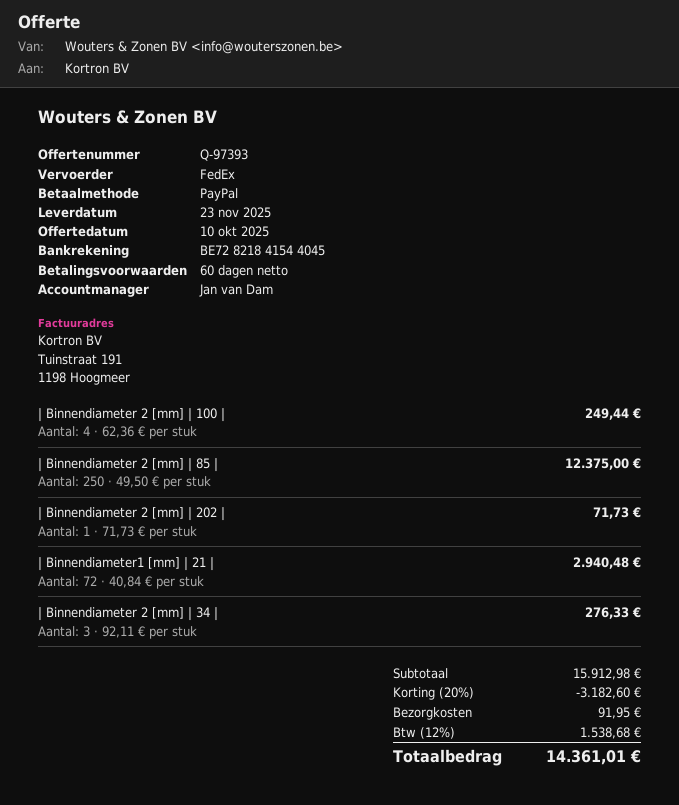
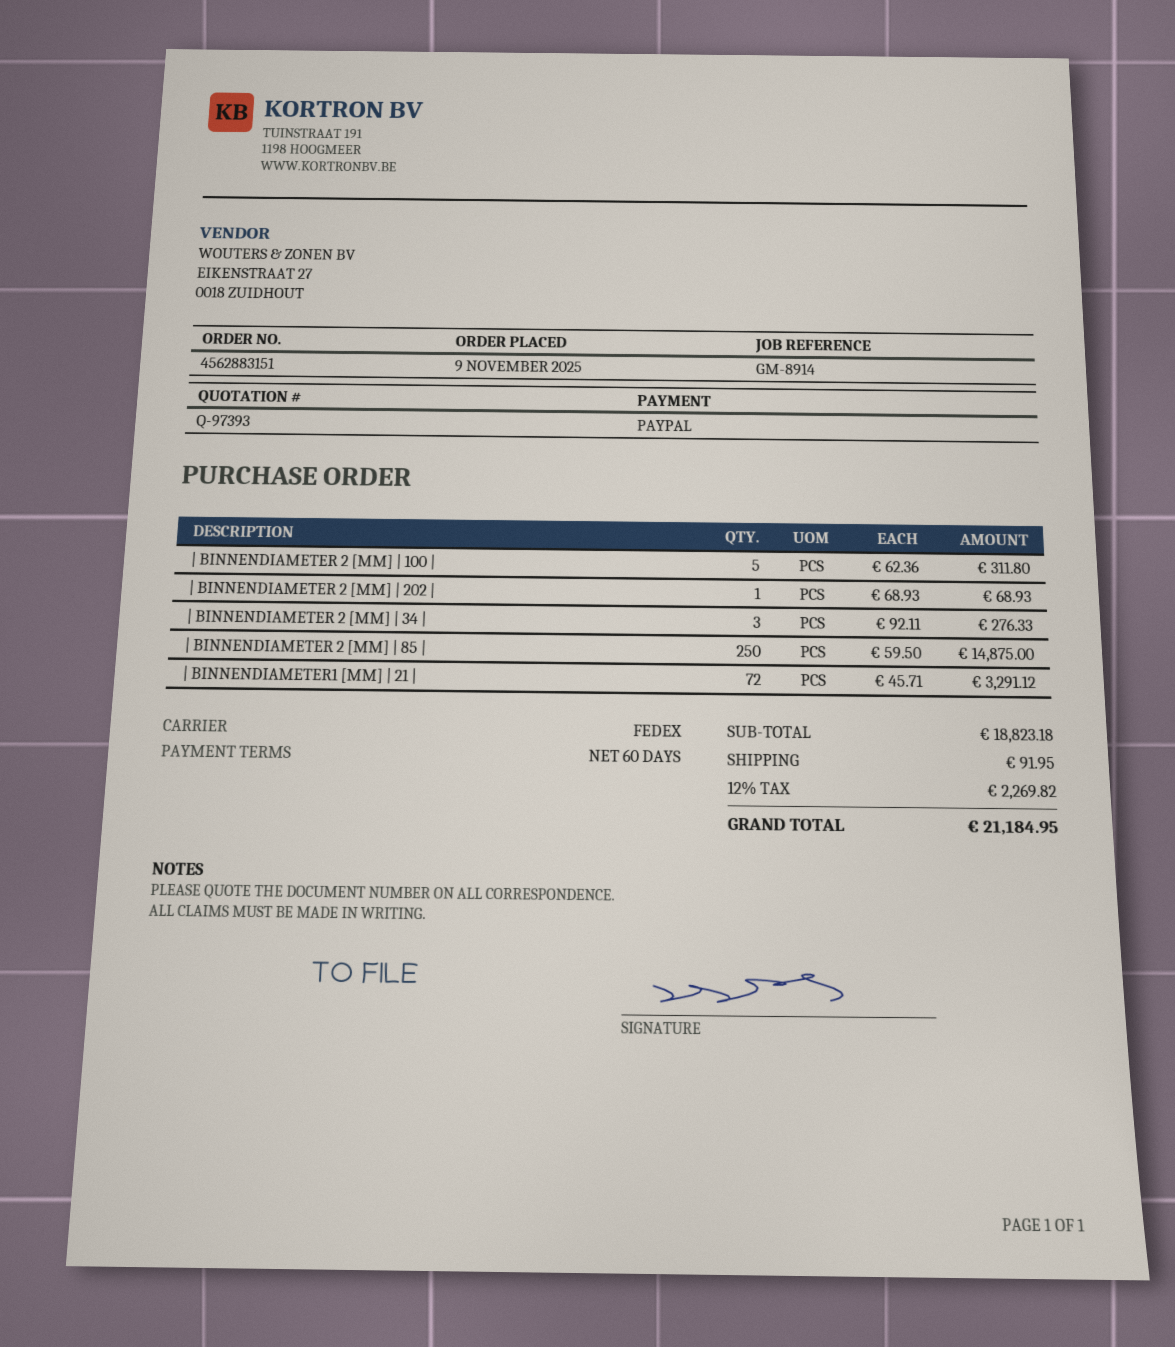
| Binnendiameter 2 [mm] | 100 |: 4 x 62.36 = 249.44 -> 5 x 62.36 = 311.80
| Binnendiameter 2 [mm] | 85 |: 250 x 49.50 = 12375.00 -> 250 x 59.50 = 14875.00
| Binnendiameter 2 [mm] | 202 |: 1 x 71.73 = 71.73 -> 1 x 68.93 = 68.93
| Binnendiameter1 [mm] | 21 |: 72 x 40.84 = 2940.48 -> 72 x 45.71 = 3291.12
subtotal: 15912.98 -> 18823.18
discount: 20% = 3182.60 -> none
tax: 12% = 1538.68 -> 12% = 2269.82
total: 14361.01 -> 21184.95

